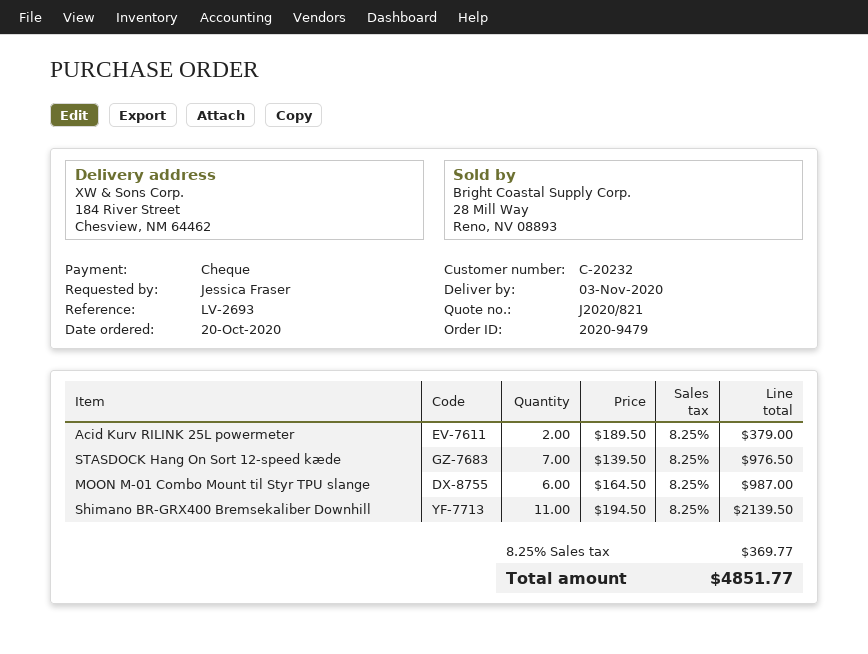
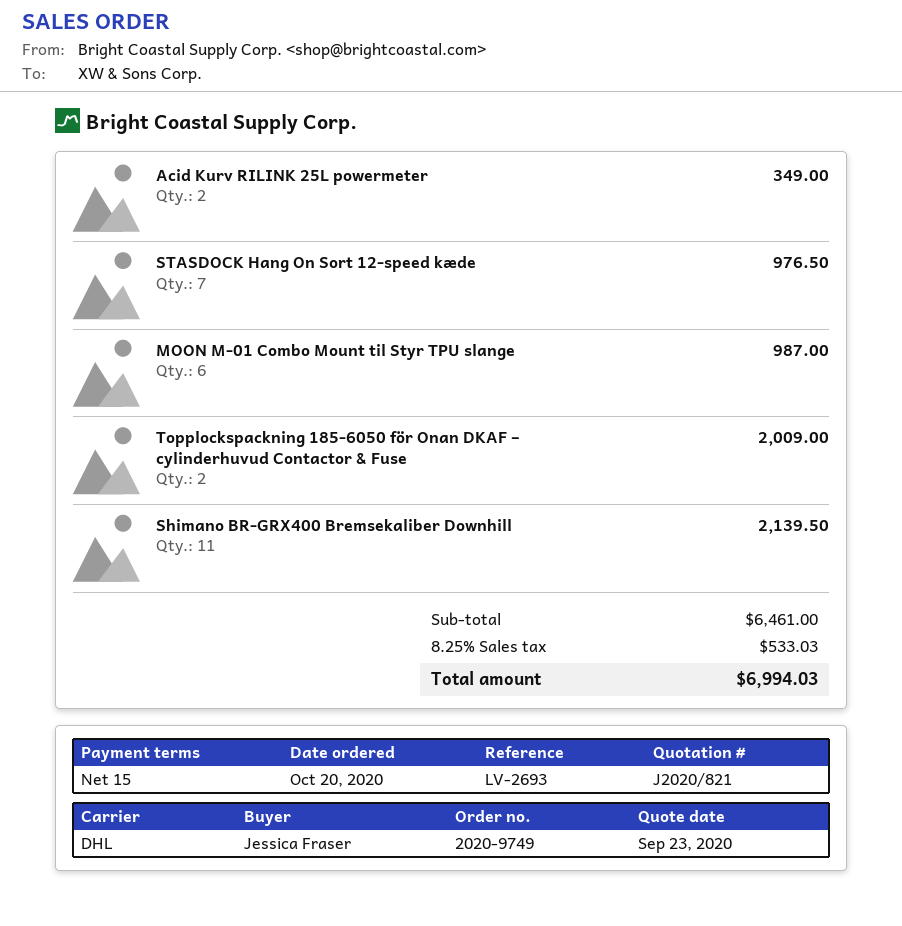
order number: 2020-9479 -> 2020-9749
Acid Kurv RILINK 25L powermeter: 2 for 379.00 -> 2 for 349.00
Topplockspackning 185-6050 för Onan DKAF – cylinderhuvud Contactor & Fuse: none -> 2 for 2009.00
tax: 8.25% = 369.77 -> 8.25% = 533.03
total: 4851.77 -> 6994.03

